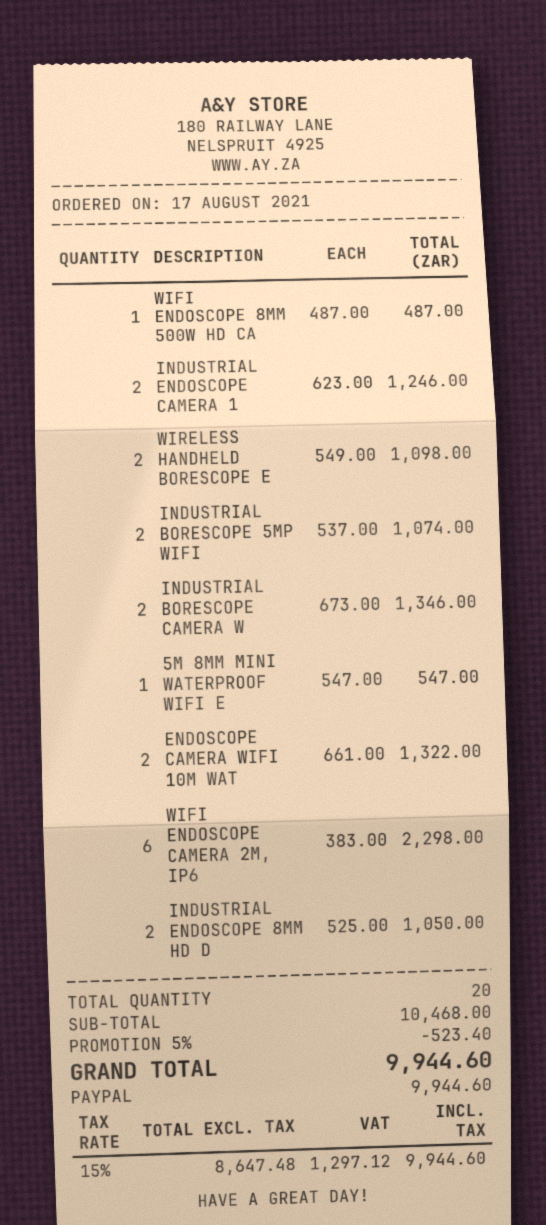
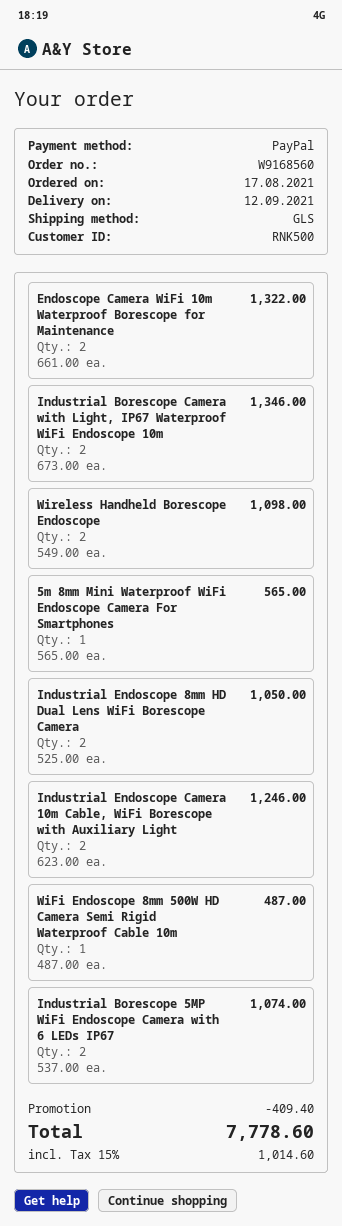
5M 8MM MINI WATERPROOF WIFI E: 1 x 547.00 = 547.00 -> 1 x 565.00 = 565.00
WIFI ENDOSCOPE CAMERA 2M, IP6: 6 x 383.00 = 2298.00 -> none
discount: 523.40 -> 409.40
tax: 15% = 1297.12 -> 15% = 1014.60
total: 9944.60 -> 7778.60

